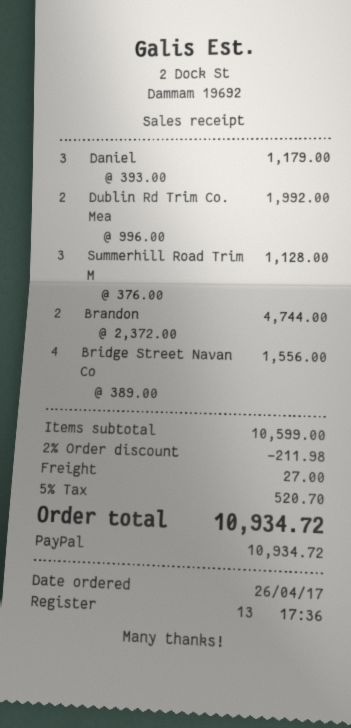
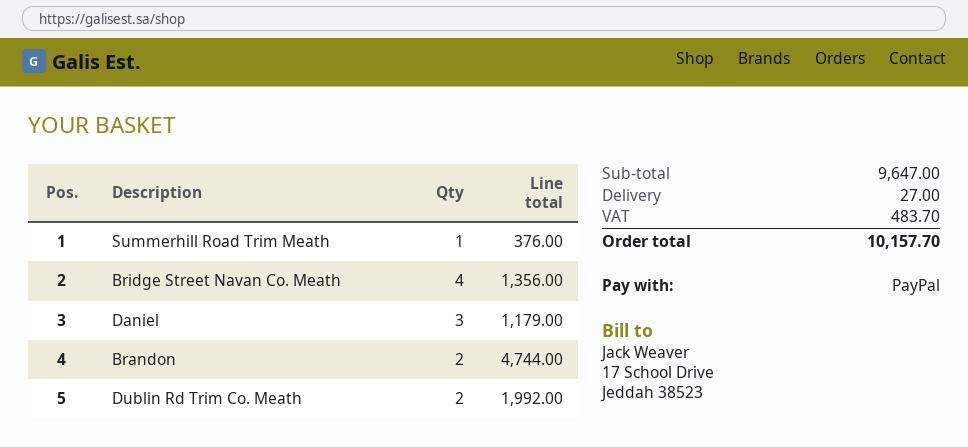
Summerhill Road Trim M: 3 for 1128.00 -> 1 for 376.00
Bridge Street Navan Co: 4 for 1556.00 -> 4 for 1356.00
subtotal: 10599.00 -> 9647.00
discount: 2% = 211.98 -> none
tax: 520.70 -> 483.70
total: 10934.72 -> 10157.70

